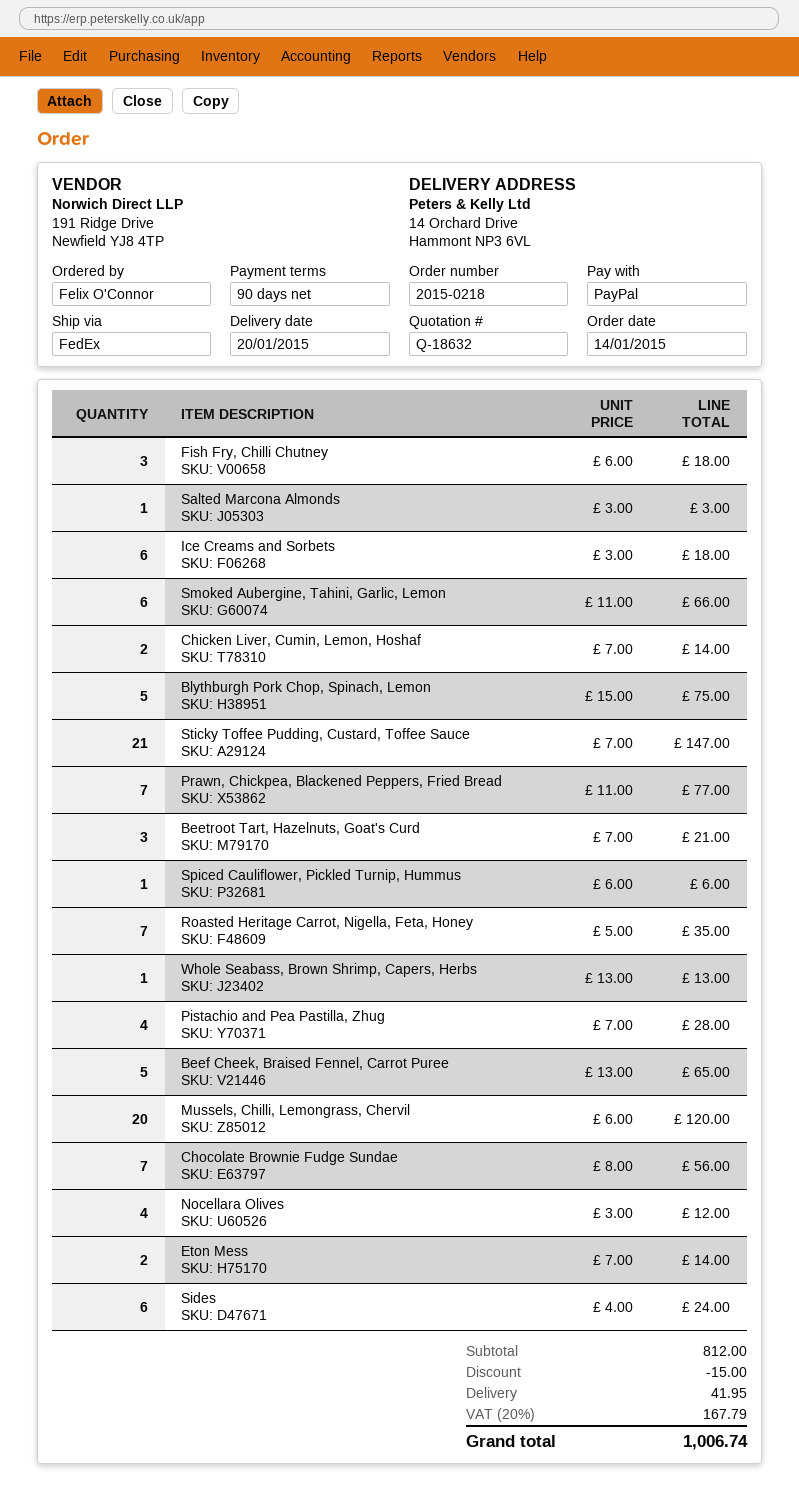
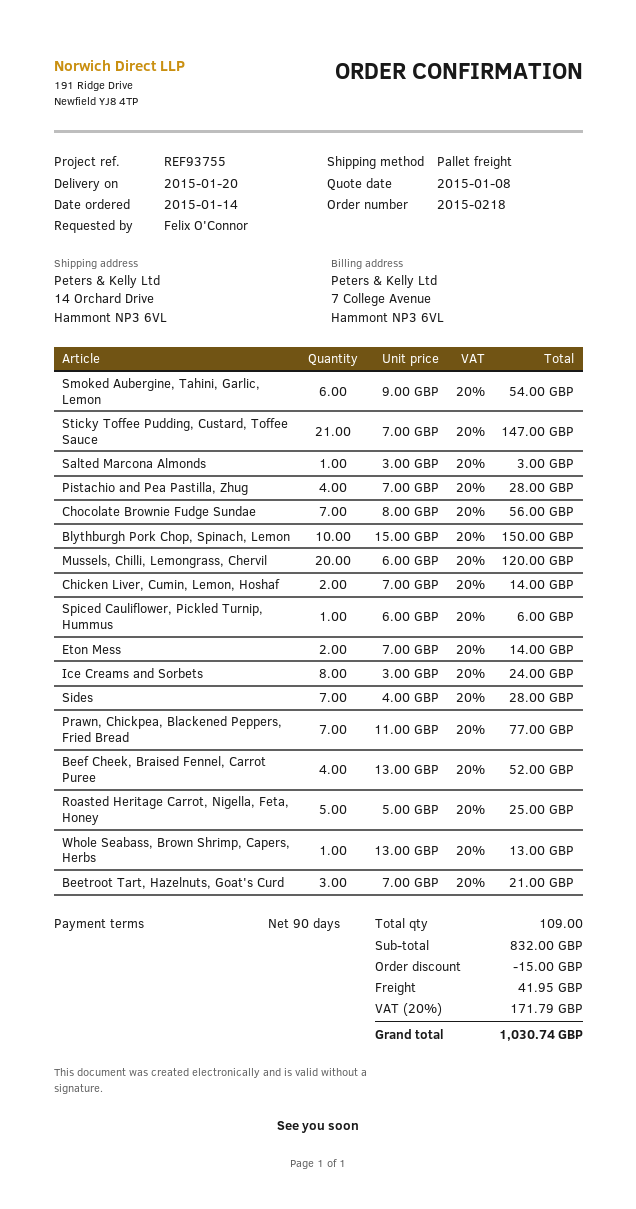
shipping method: FedEx -> pallet freight
Fish Fry, Chilli Chutney: 3 x 6.00 = 18.00 -> none
Ice Creams and Sorbets: 6 x 3.00 = 18.00 -> 8 x 3.00 = 24.00
Smoked Aubergine, Tahini, Garlic, Lemon: 6 x 11.00 = 66.00 -> 6 x 9.00 = 54.00
Blythburgh Pork Chop, Spinach, Lemon: 5 x 15.00 = 75.00 -> 10 x 15.00 = 150.00
Roasted Heritage Carrot, Nigella, Feta, Honey: 7 x 5.00 = 35.00 -> 5 x 5.00 = 25.00
Beef Cheek, Braised Fennel, Carrot Puree: 5 x 13.00 = 65.00 -> 4 x 13.00 = 52.00
Nocellara Olives: 4 x 3.00 = 12.00 -> none
Sides: 6 x 4.00 = 24.00 -> 7 x 4.00 = 28.00
subtotal: 812.00 -> 832.00
tax: 20% = 167.79 -> 20% = 171.79
total: 1006.74 -> 1030.74

